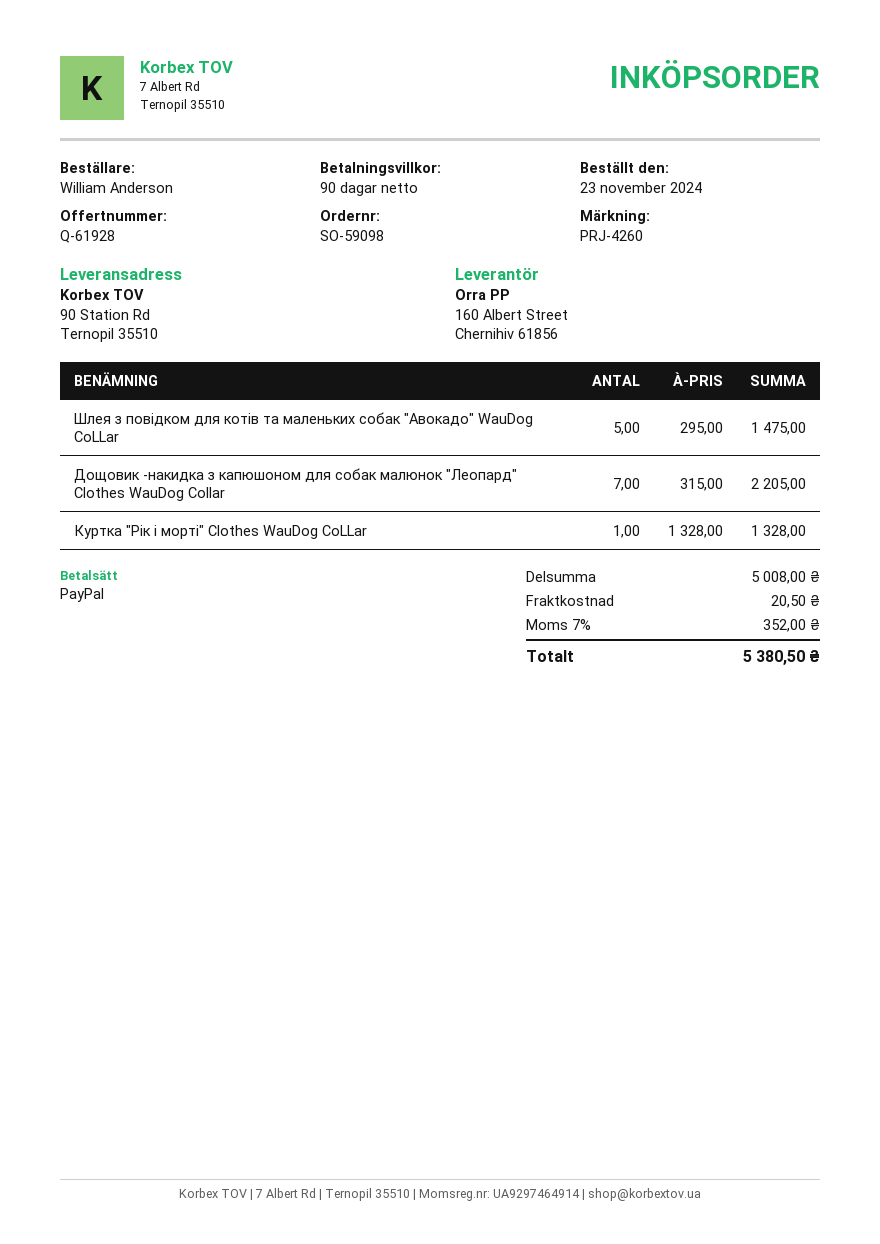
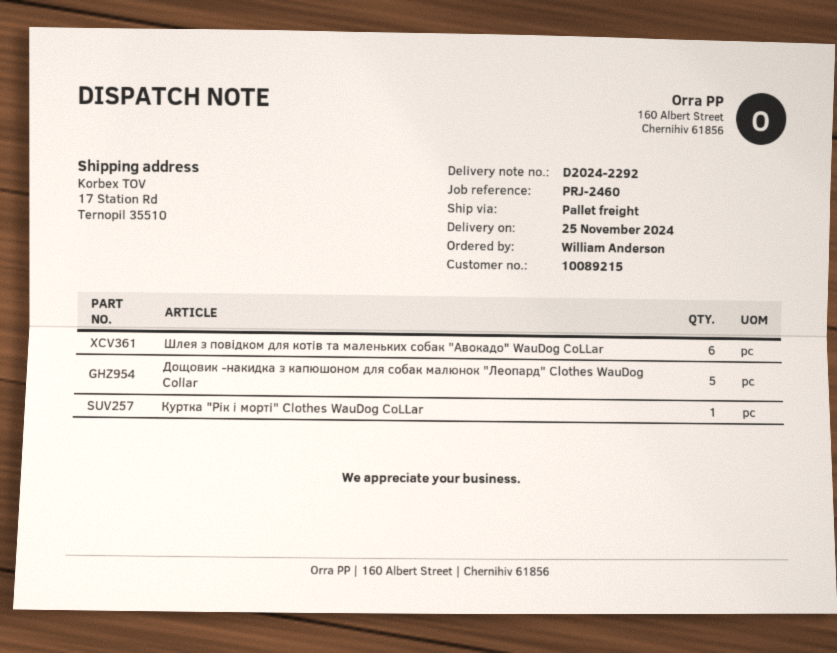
reference: PRJ-4260 -> PRJ-2460
ship to: 90 Station Rd, Ternopil 35510 -> 17 Station Rd, Ternopil 35510
Шлея з повідком для котів та маленьких собак "Авокадо" WauDog CoLLar: 5 -> 6
Дощовик -накидка з капюшоном для собак малюнок "Леопард" Clothes WauDog Collar: 7 -> 5

